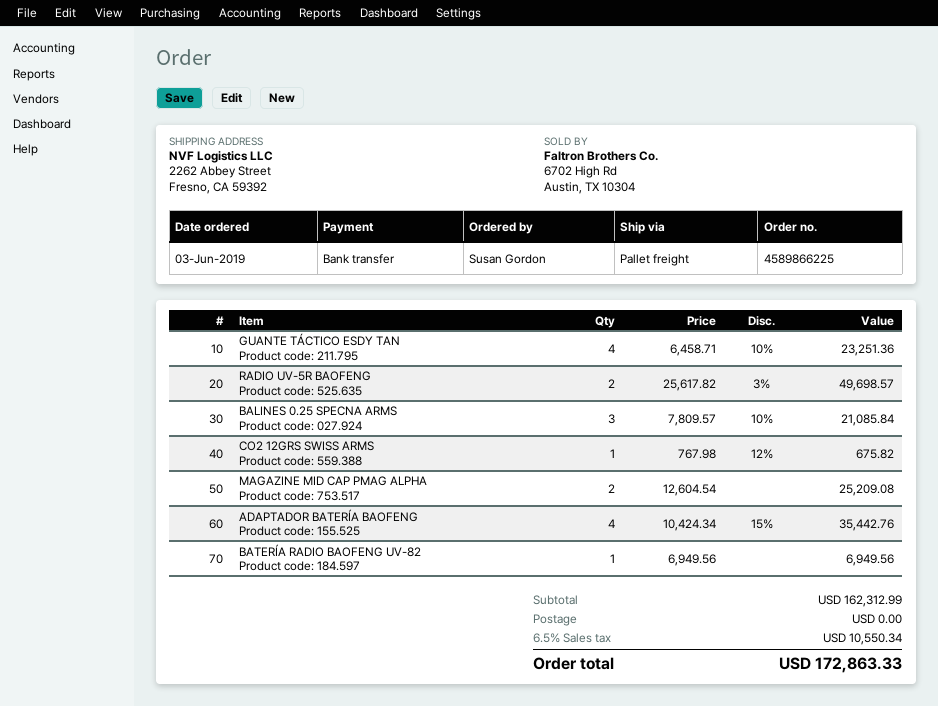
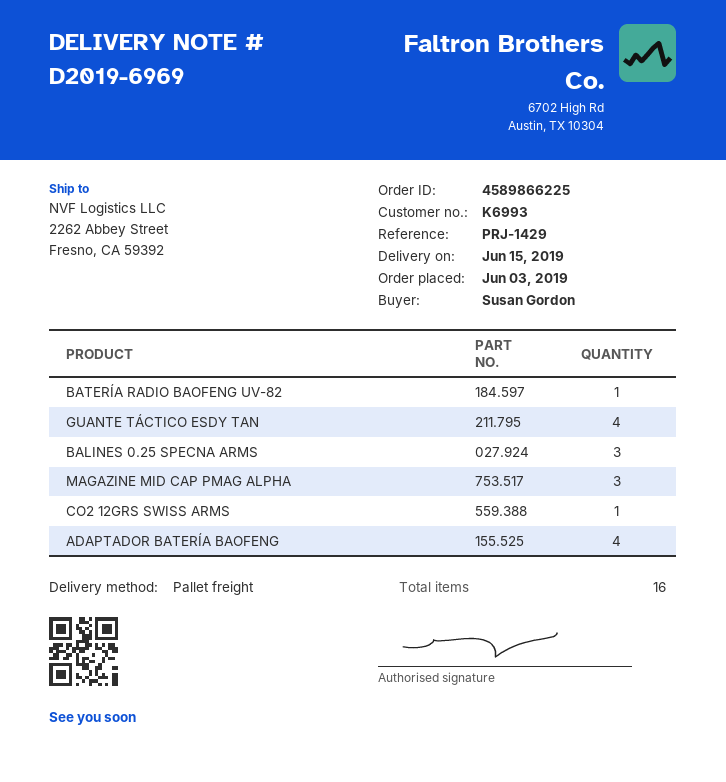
RADIO UV-5R BAOFENG: 2 -> none
MAGAZINE MID CAP PMAG ALPHA: 2 -> 3

